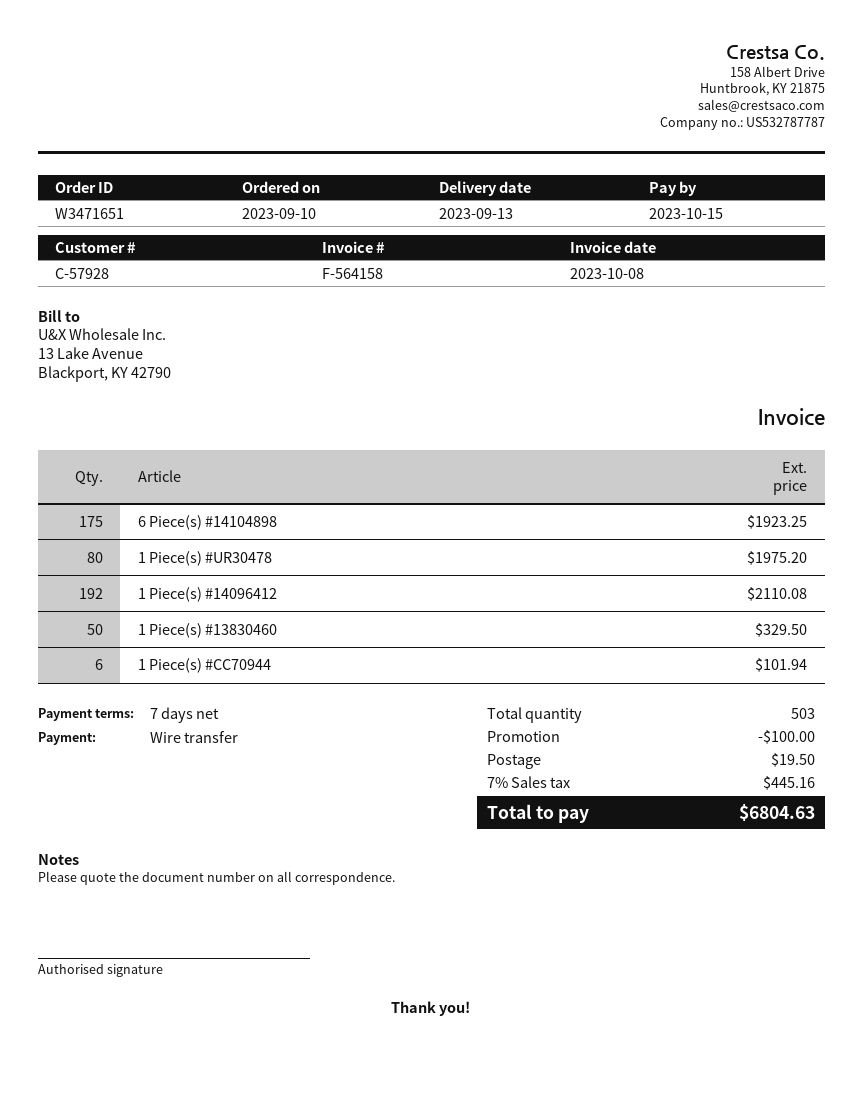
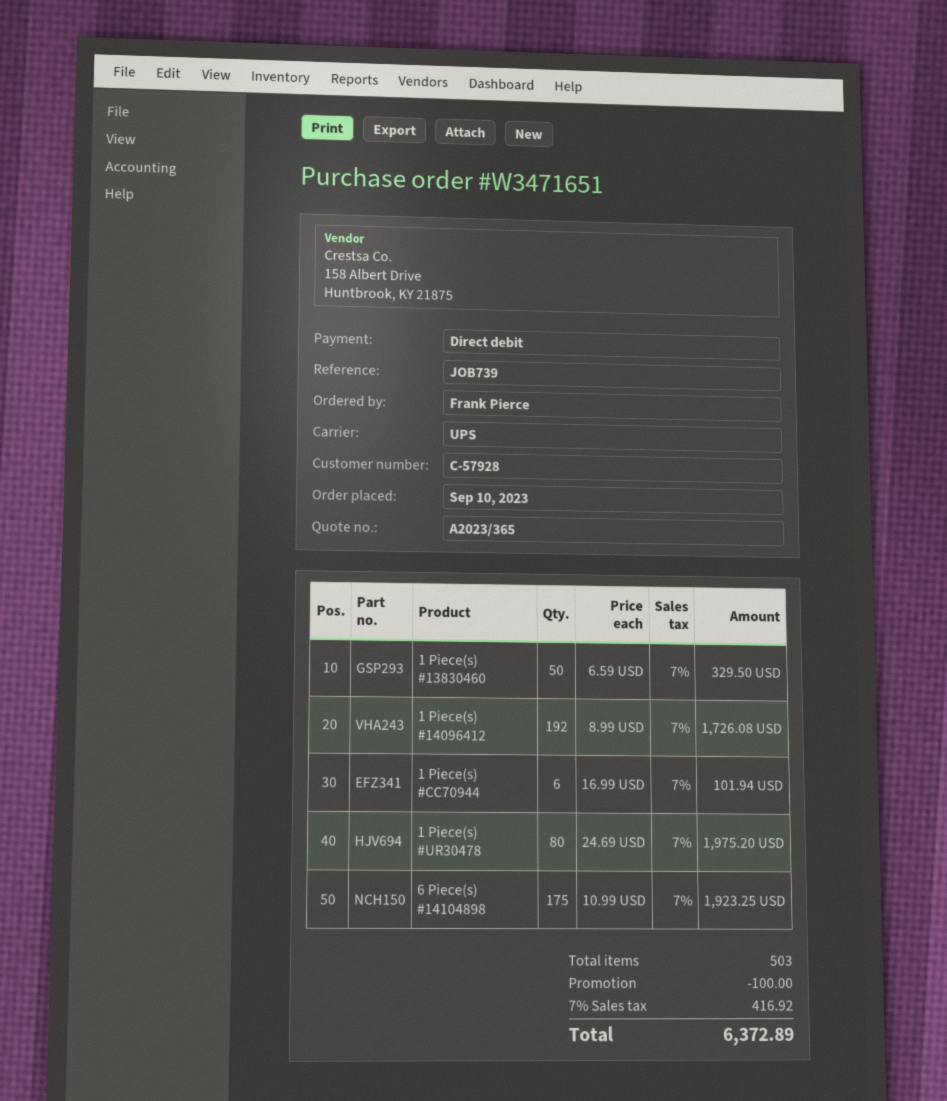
payment method: bank transfer -> direct debit
1 Piece(s) #14096412: 192 for 2110.08 -> 192 for 1726.08
shipping: 19.50 -> none
tax: 7% = 445.16 -> 7% = 416.92
total: 6804.63 -> 6372.89

